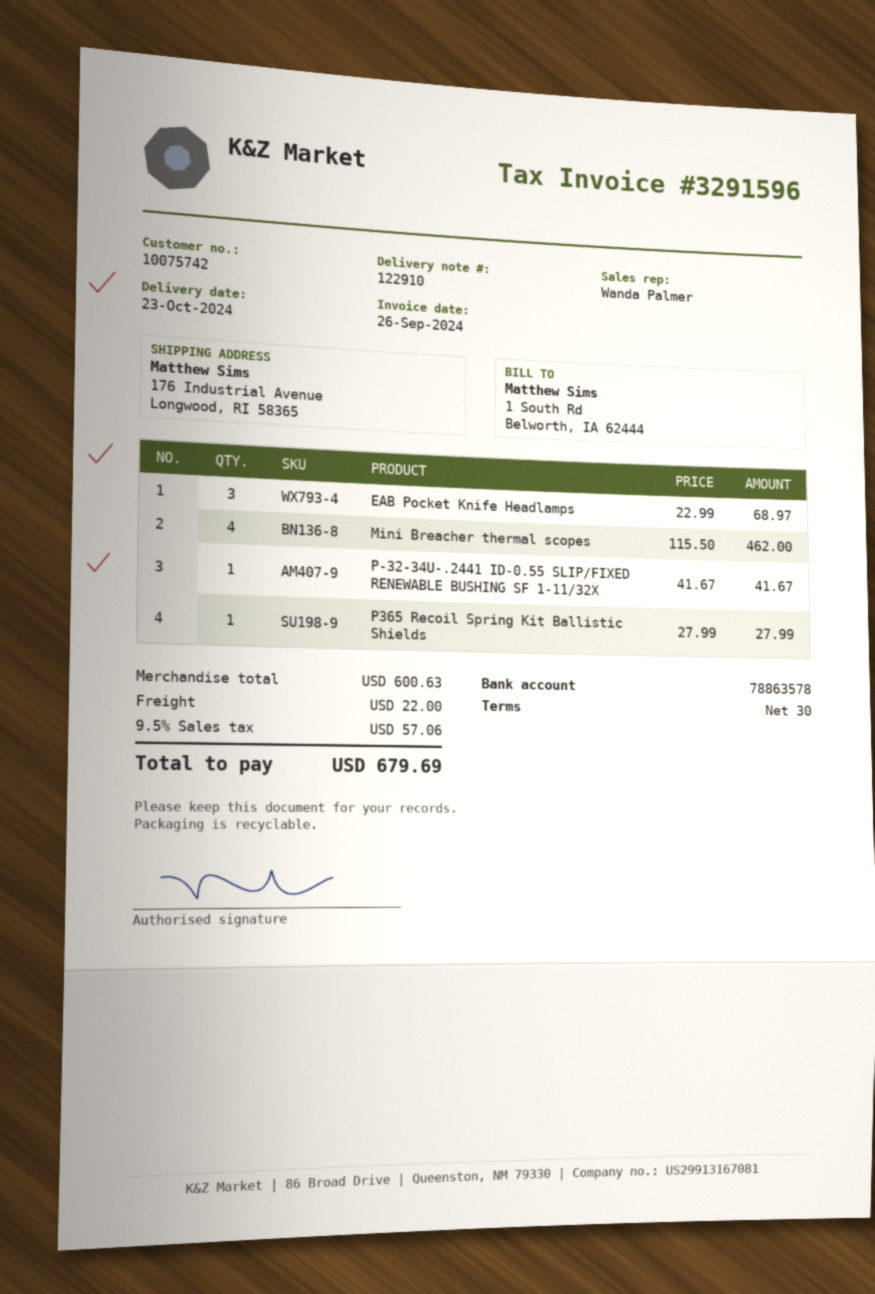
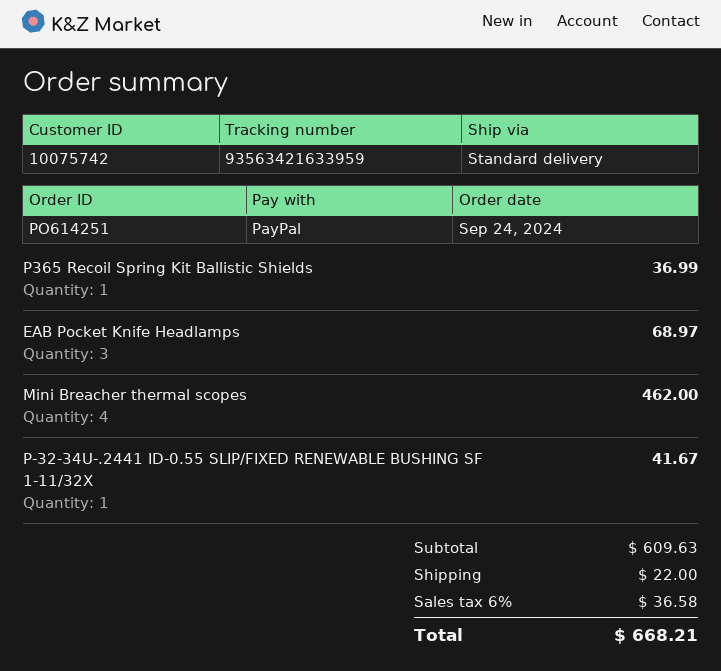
P365 Recoil Spring Kit Ballistic Shields: 1 for 27.99 -> 1 for 36.99
subtotal: 600.63 -> 609.63
tax: 9.5% = 57.06 -> 6% = 36.58
total: 679.69 -> 668.21

